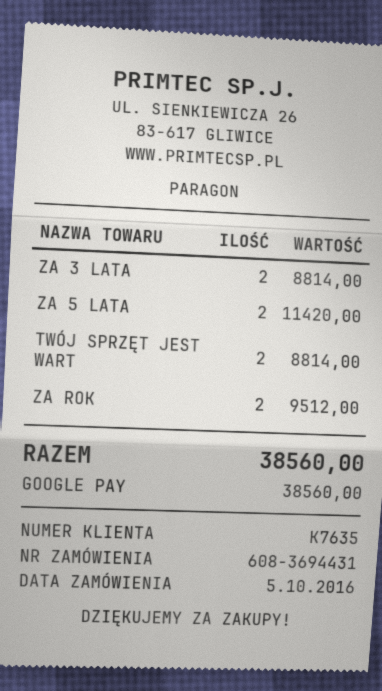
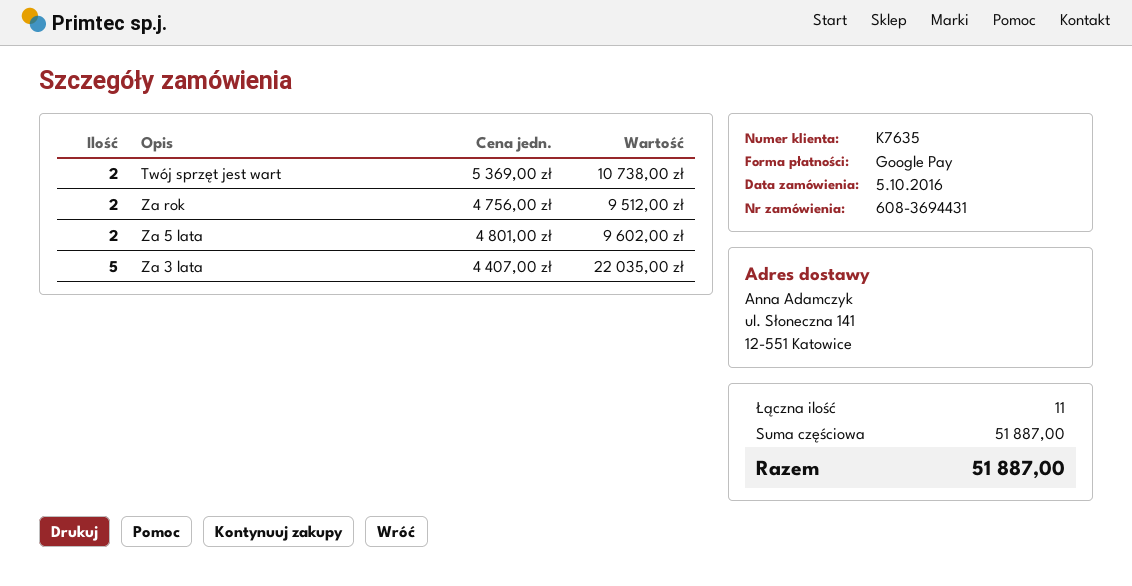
ZA 3 LATA: 2 for 8814.00 -> 5 for 22035.00
ZA 5 LATA: 2 for 11420.00 -> 2 for 9602.00
TWÓJ SPRZĘT JEST WART: 2 for 8814.00 -> 2 for 10738.00
total: 38560.00 -> 51887.00

